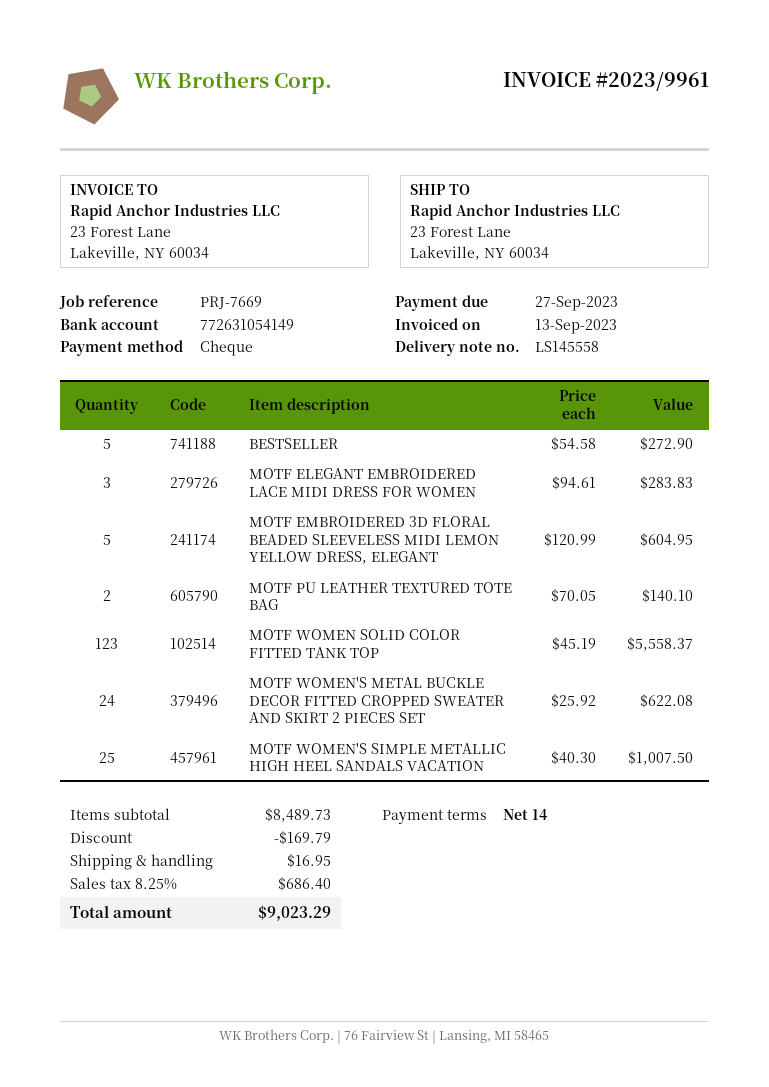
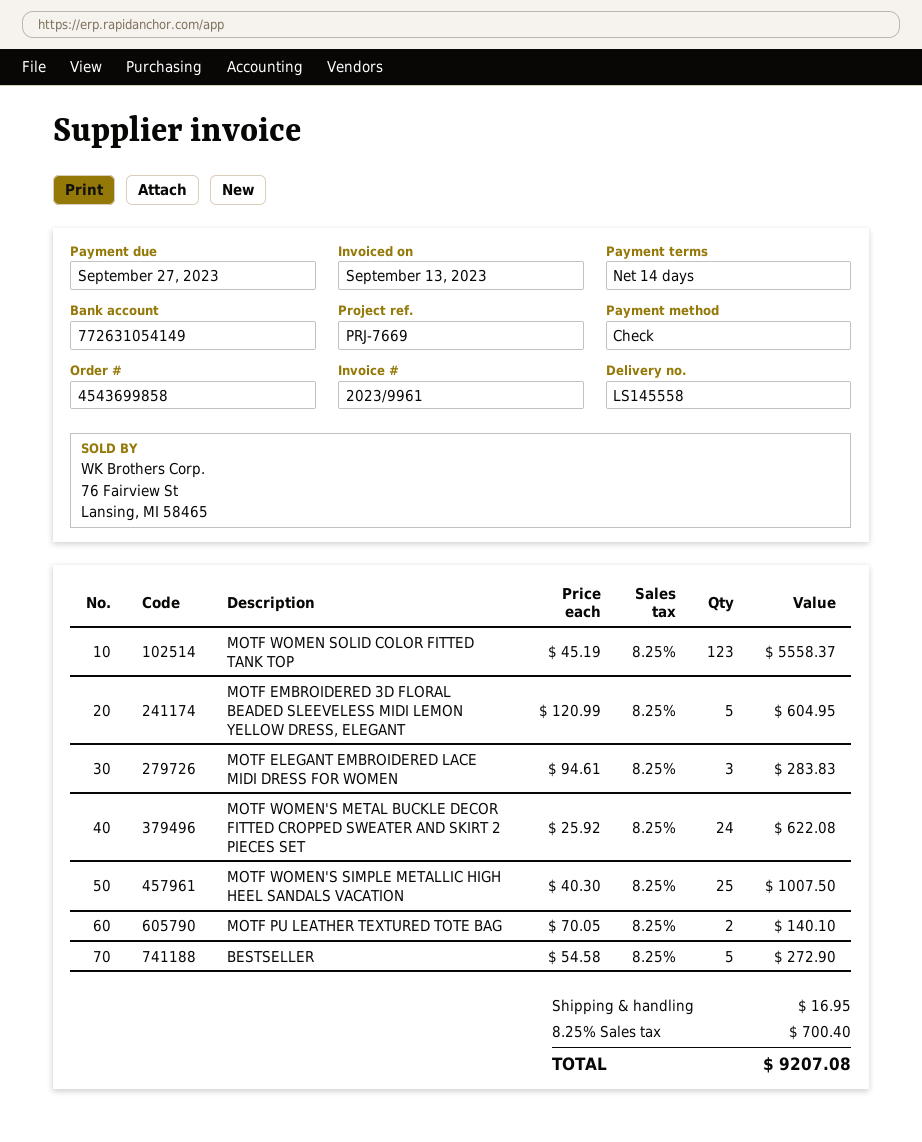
discount: 169.79 -> none
tax: 8.25% = 686.40 -> 8.25% = 700.40
total: 9023.29 -> 9207.08

